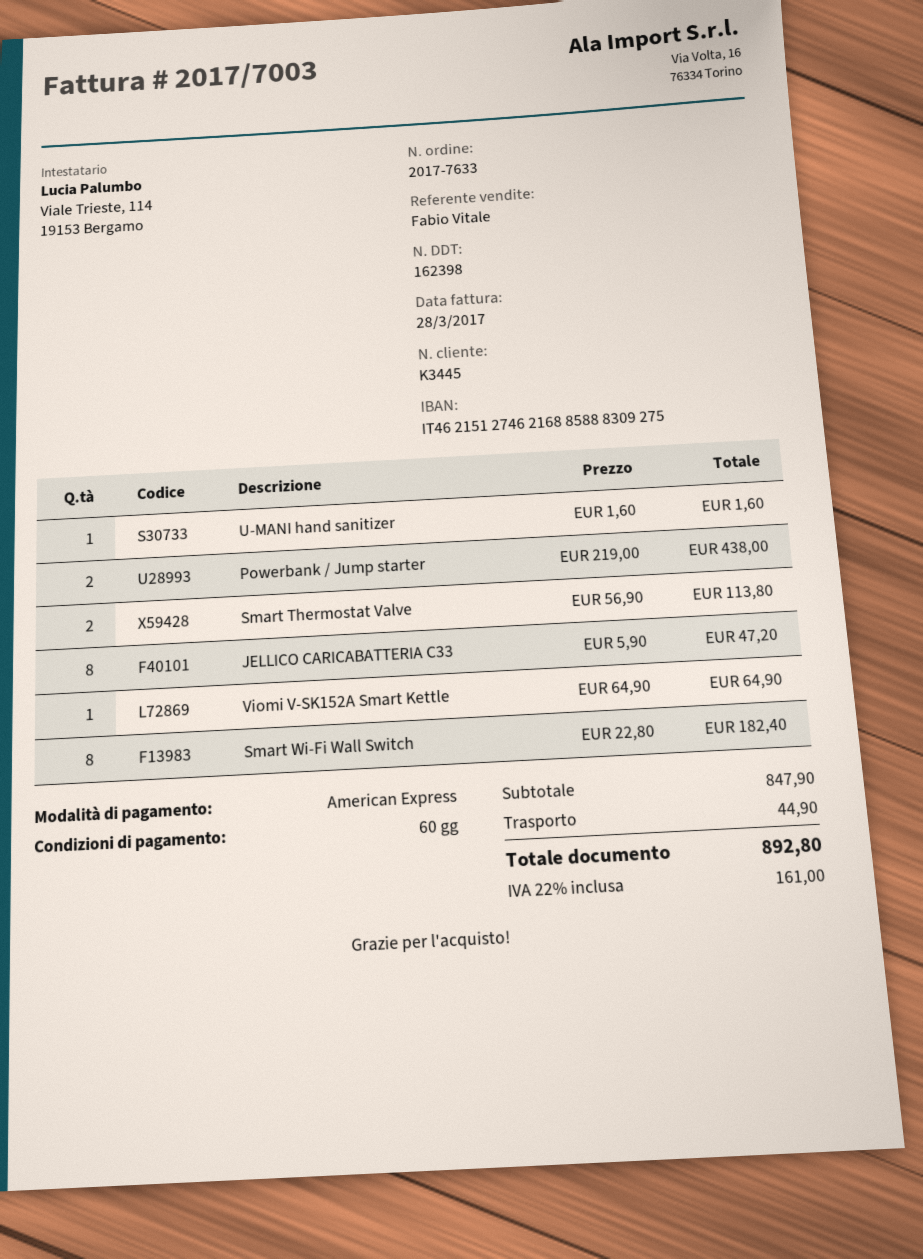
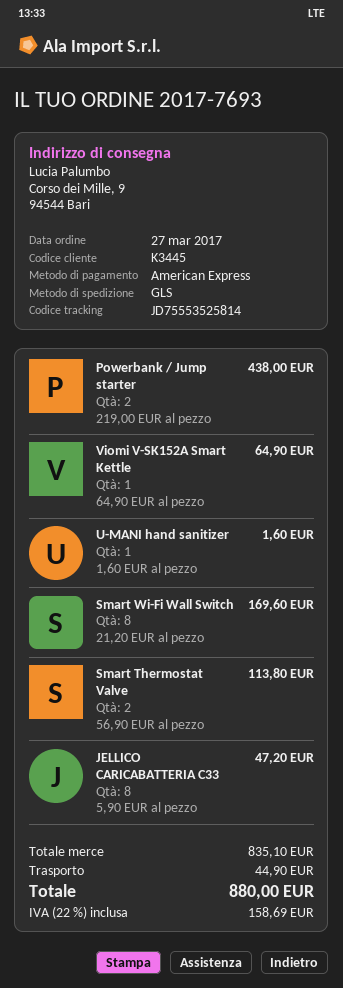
order number: 2017-7633 -> 2017-7693
Smart Wi-Fi Wall Switch: 8 x 22.80 = 182.40 -> 8 x 21.20 = 169.60
subtotal: 847.90 -> 835.10
tax: 22% = 161.00 -> 22% = 158.69
total: 892.80 -> 880.00

